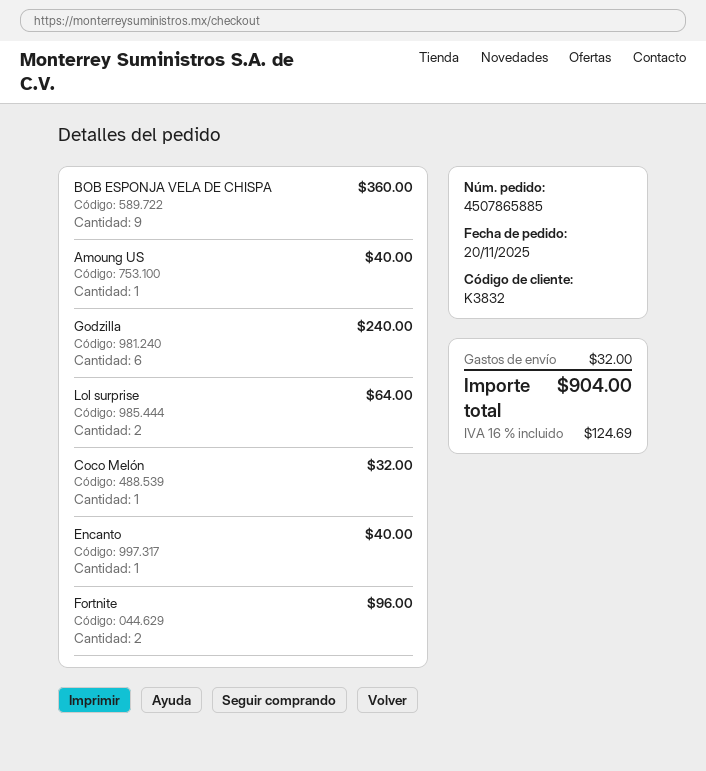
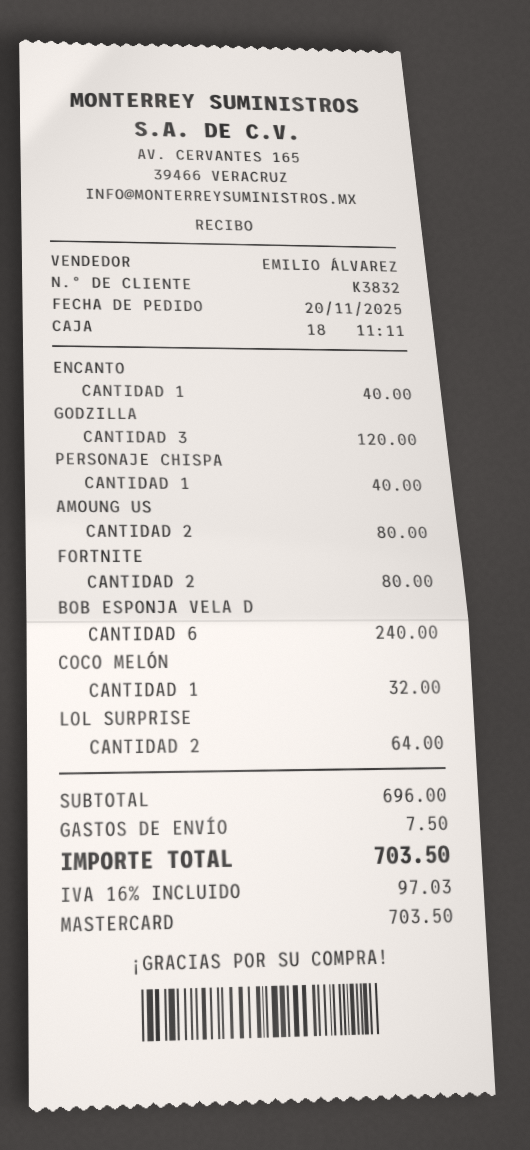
BOB ESPONJA VELA DE CHISPA: 9 for 360.00 -> 6 for 240.00
Amoung US: 1 for 40.00 -> 2 for 80.00
Godzilla: 6 for 240.00 -> 3 for 120.00
Fortnite: 2 for 96.00 -> 2 for 80.00
PERSONAJE CHISPA: none -> 1 for 40.00
shipping: 32.00 -> 7.50
tax: 16% = 124.69 -> 16% = 97.03
total: 904.00 -> 703.50

